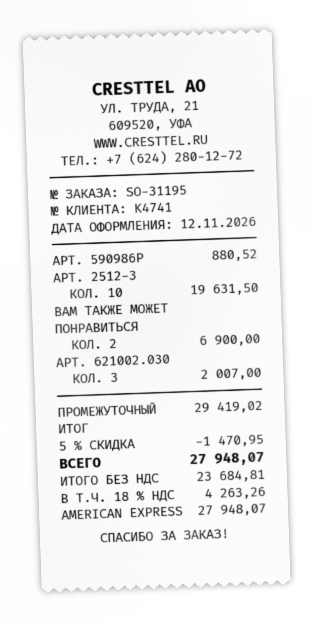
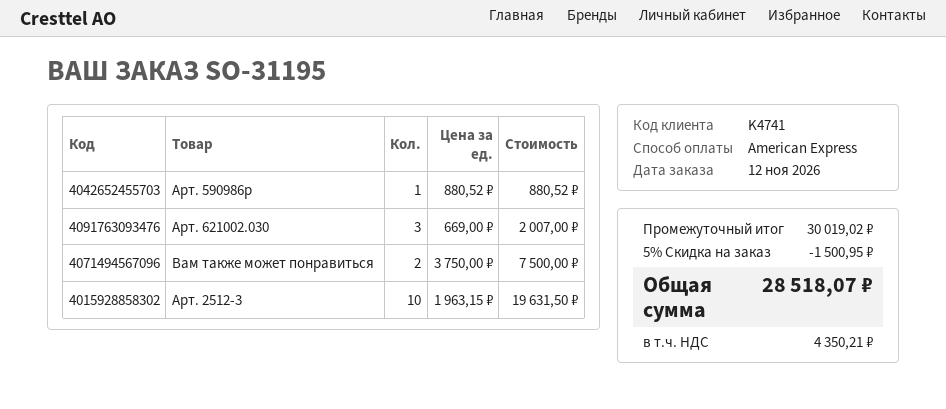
ВАМ ТАКЖЕ МОЖЕТ ПОНРАВИТЬСЯ: 2 for 6900.00 -> 2 for 7500.00
subtotal: 29419.02 -> 30019.02
discount: 5% = 1470.95 -> 5% = 1500.95
tax: 4263.26 -> 4350.21
total: 27948.07 -> 28518.07

